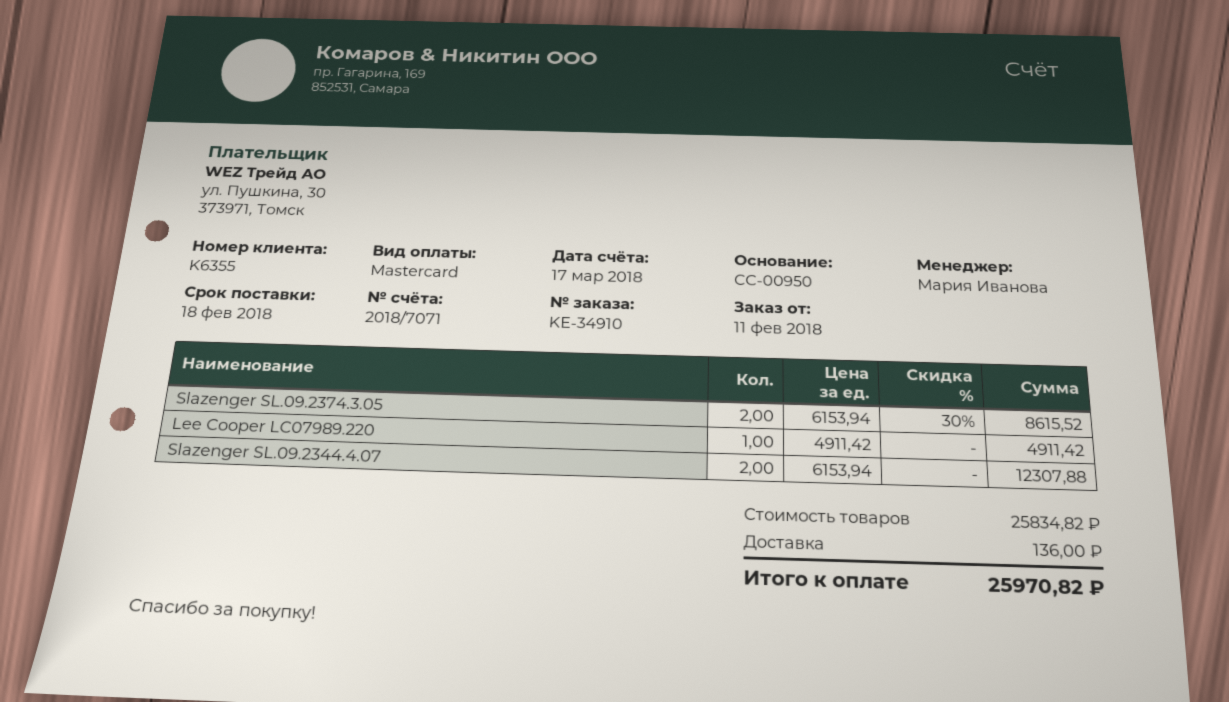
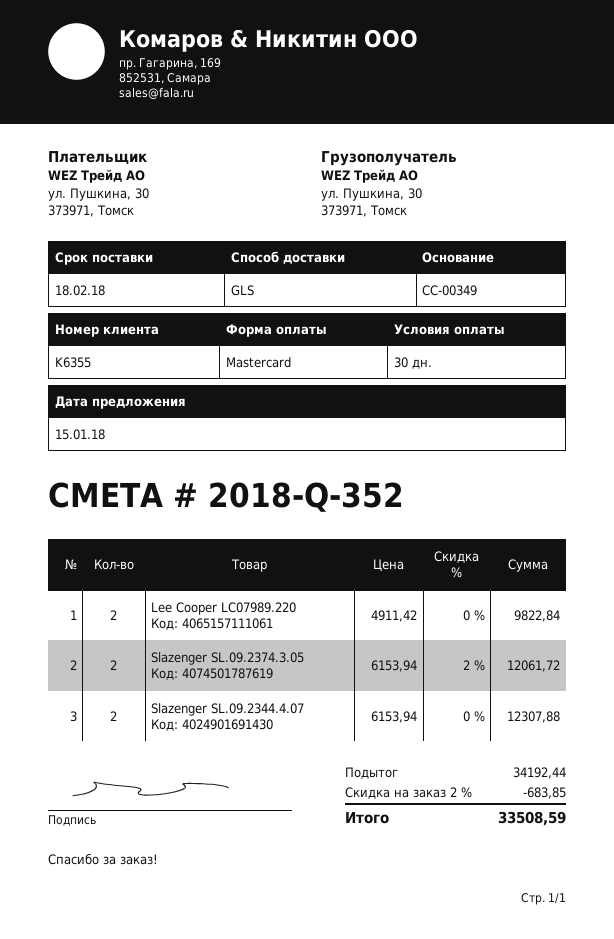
reference: CC-00950 -> CC-00349
Slazenger SL.09.2374.3.05: 2 x 6153.94 - 30% = 8615.52 -> 2 x 6153.94 - 2% = 12061.72
Lee Cooper LC07989.220: 1 x 4911.42 = 4911.42 -> 2 x 4911.42 = 9822.84
subtotal: 25834.82 -> 34192.44
discount: none -> 2% = 683.85
shipping: 136.00 -> none
total: 25970.82 -> 33508.59

